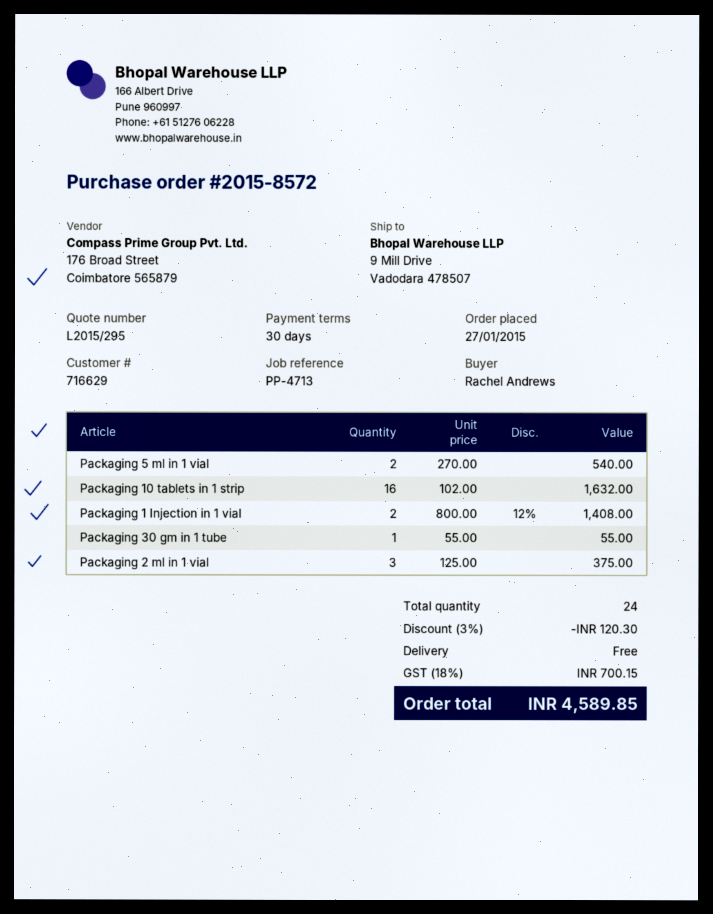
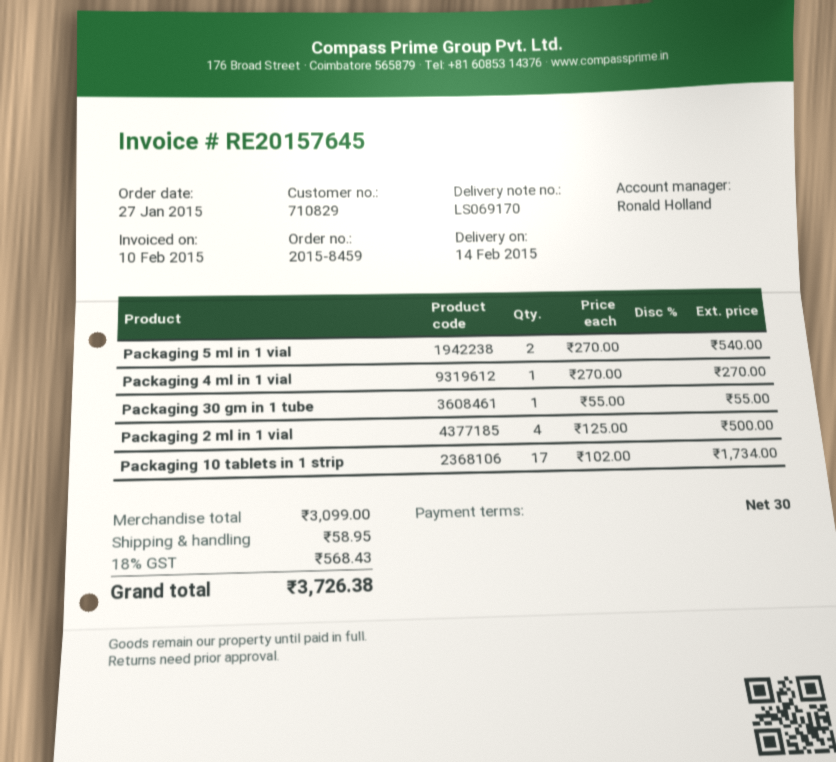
order number: 2015-8572 -> 2015-8459
customer number: 716629 -> 710829
Packaging 10 tablets in 1 strip: 16 x 102.00 = 1632.00 -> 17 x 102.00 = 1734.00
Packaging 1 Injection in 1 vial: 2 x 800.00 - 12% = 1408.00 -> none
Packaging 2 ml in 1 vial: 3 x 125.00 = 375.00 -> 4 x 125.00 = 500.00
Packaging 4 ml in 1 vial: none -> 1 x 270.00 = 270.00
discount: 3% = 120.30 -> none
shipping: 0.00 -> 58.95
tax: 18% = 700.15 -> 18% = 568.43
total: 4589.85 -> 3726.38

